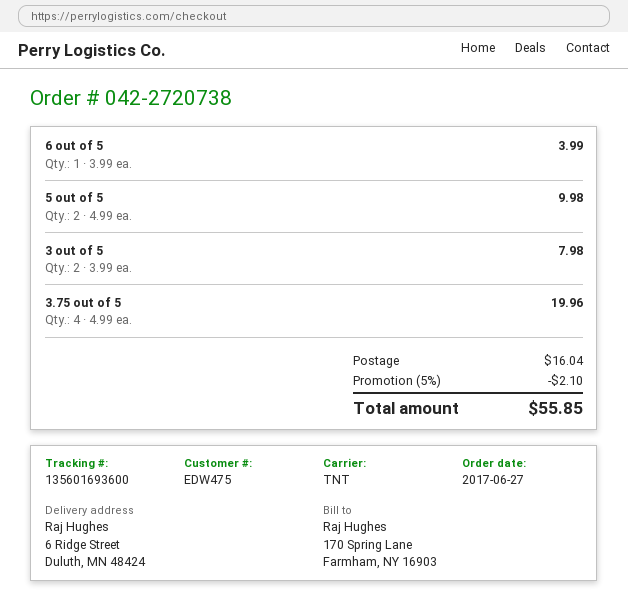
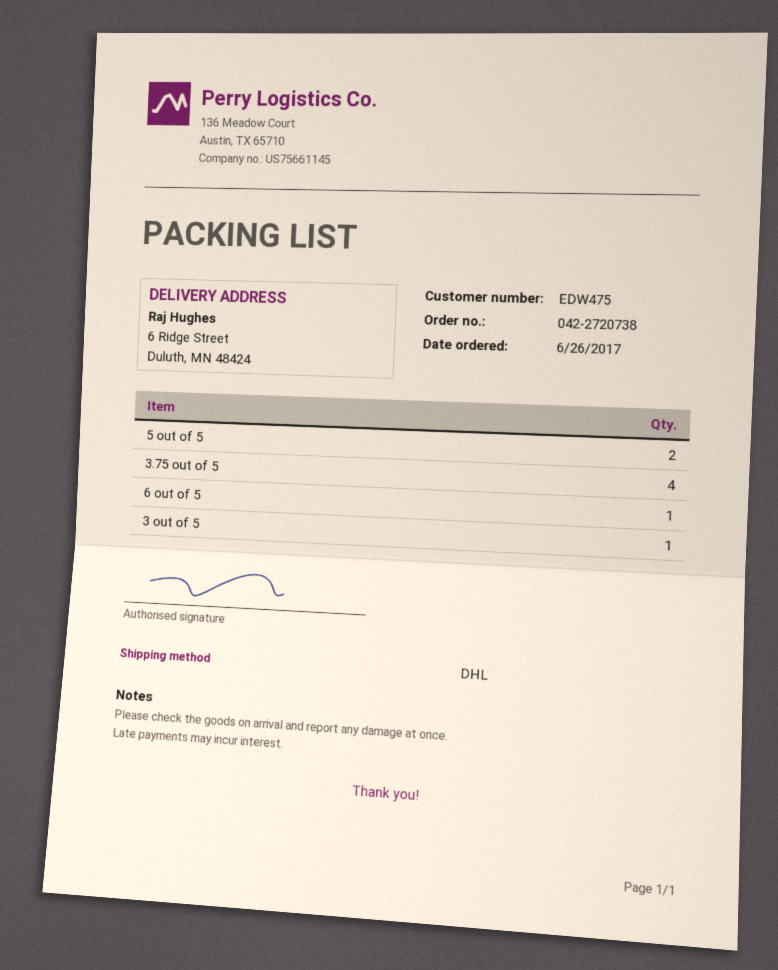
order date: 2017-06-27 -> 2017-06-26
shipping method: TNT -> DHL
3 out of 5: 2 -> 1

